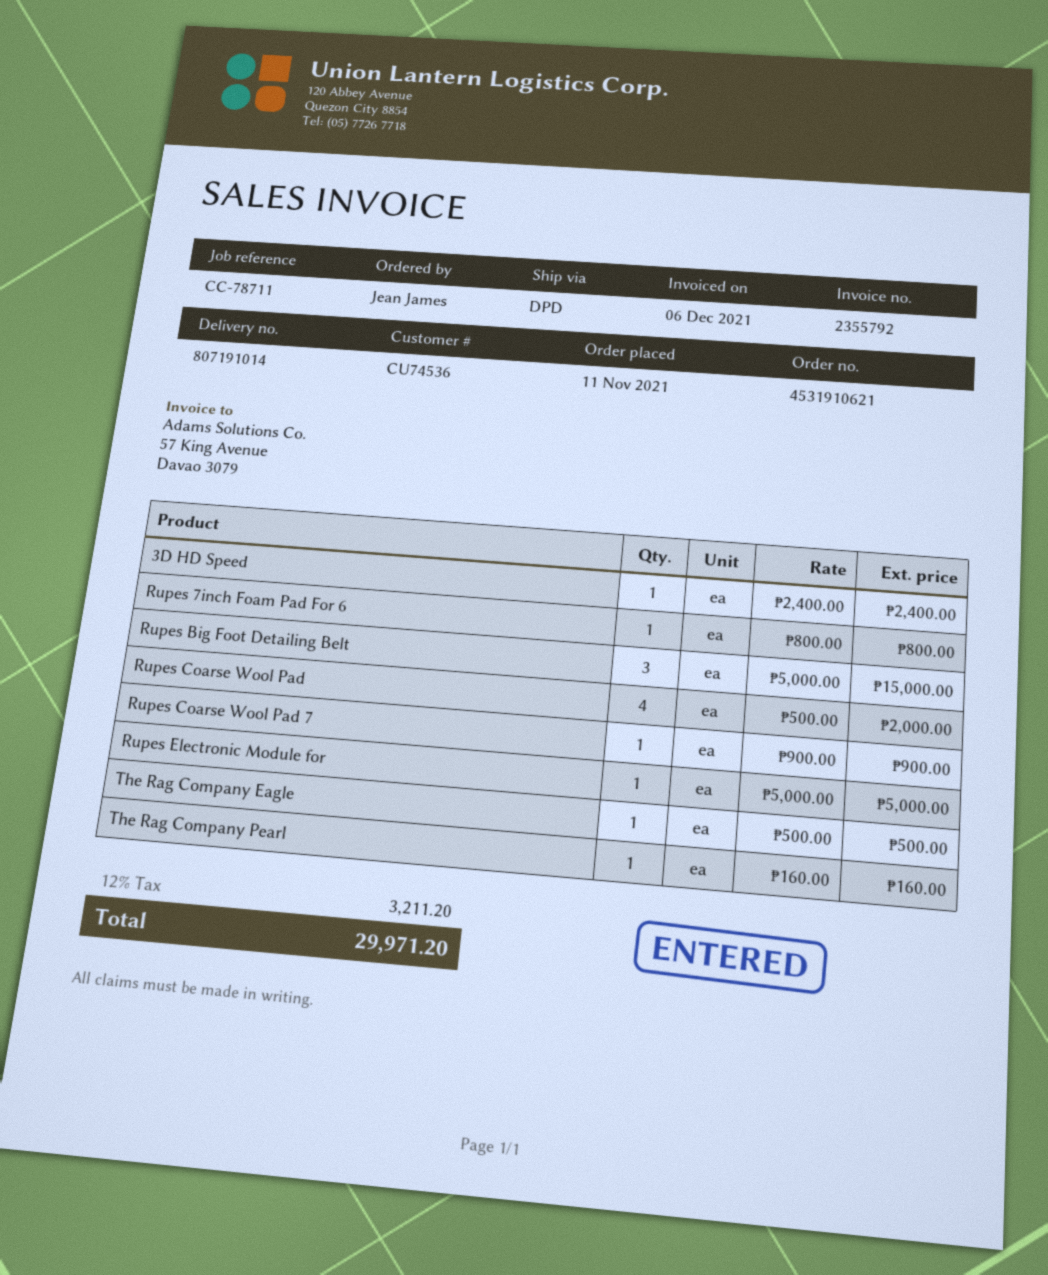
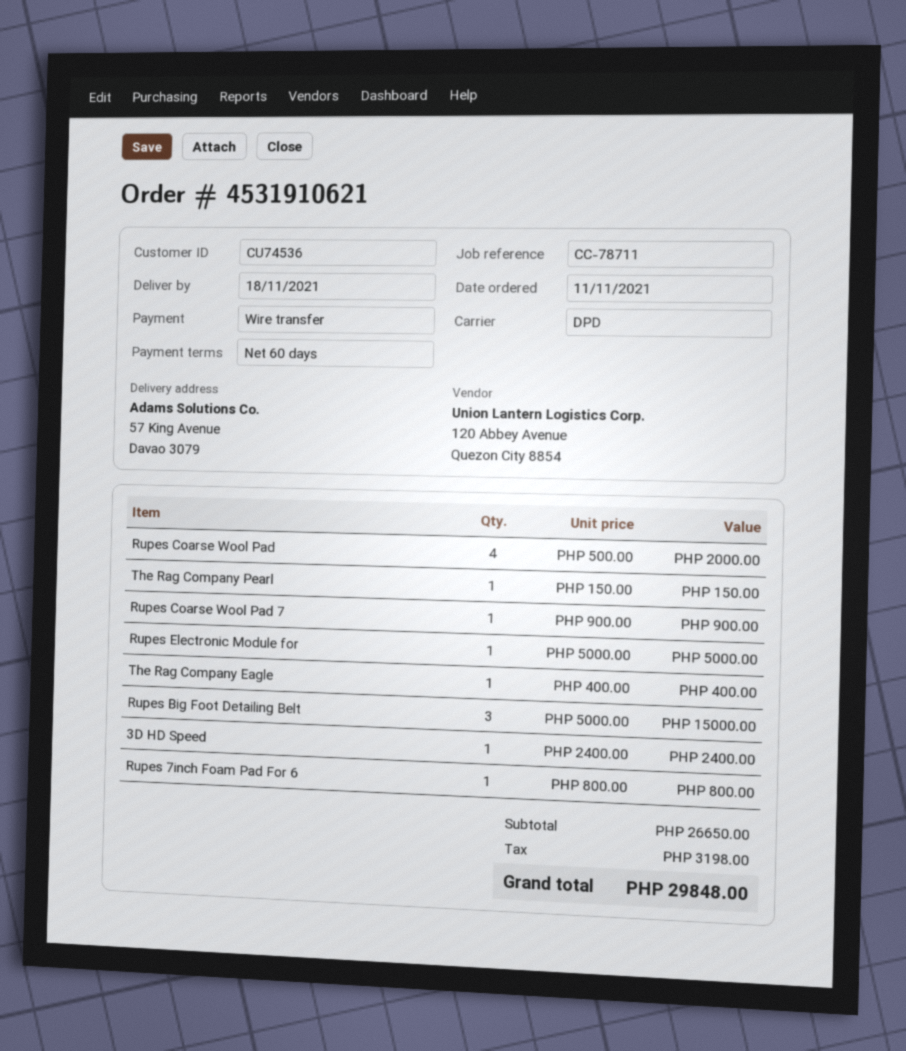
The Rag Company Eagle: 1 x 500.00 = 500.00 -> 1 x 400.00 = 400.00
The Rag Company Pearl: 1 x 160.00 = 160.00 -> 1 x 150.00 = 150.00
tax: 3211.20 -> 3198.00
total: 29971.20 -> 29848.00

